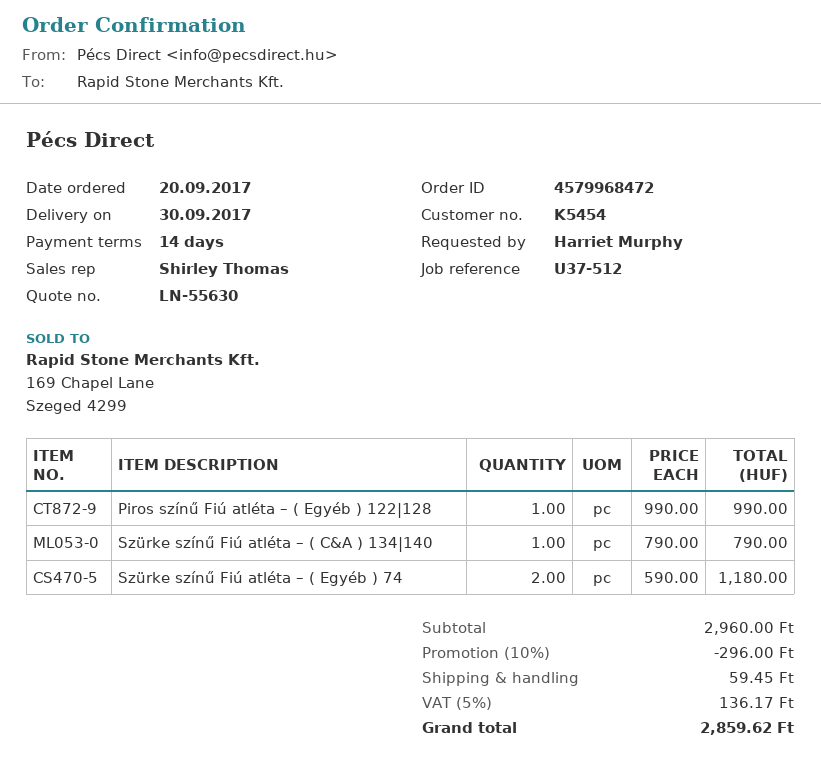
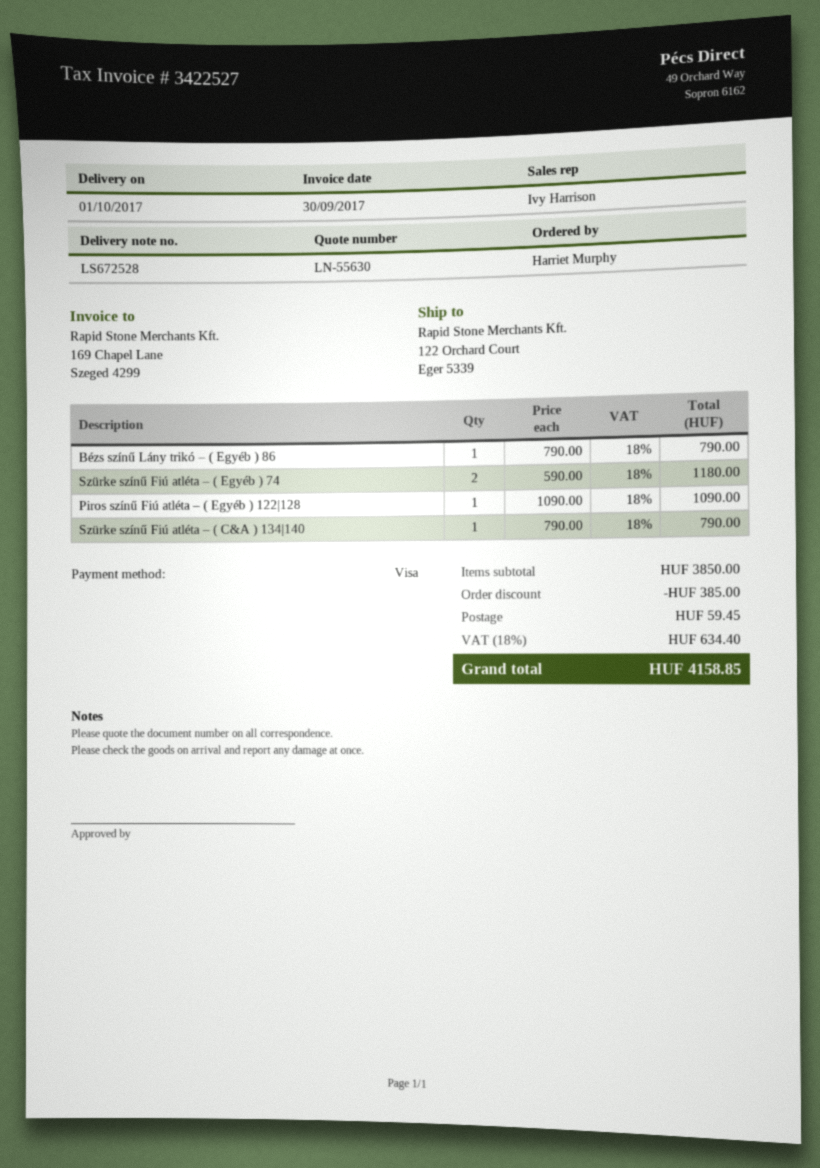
delivery date: 2017-09-30 -> 2017-10-01
sales rep: Shirley Thomas -> Ivy Harrison
Piros színű Fiú atléta – ( Egyéb ) 122|128: 1 x 990.00 = 990.00 -> 1 x 1090.00 = 1090.00
Bézs színű Lány trikó – ( Egyéb ) 86: none -> 1 x 790.00 = 790.00
subtotal: 2960.00 -> 3850.00
discount: 296.00 -> 385.00
tax: 5% = 136.17 -> 18% = 634.40
total: 2859.62 -> 4158.85

